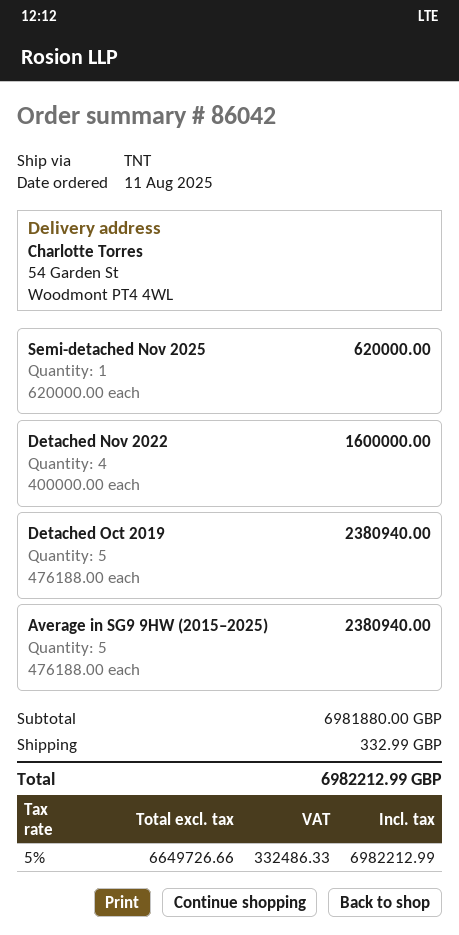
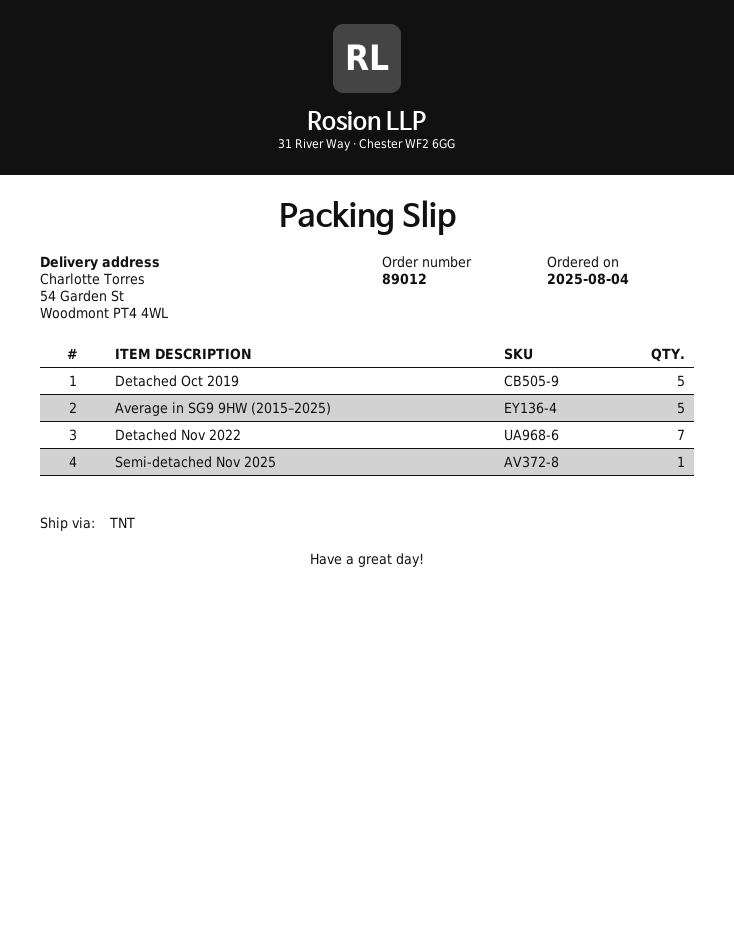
order number: 86042 -> 89012
order date: 2025-08-11 -> 2025-08-04
Detached Nov 2022: 4 -> 7

